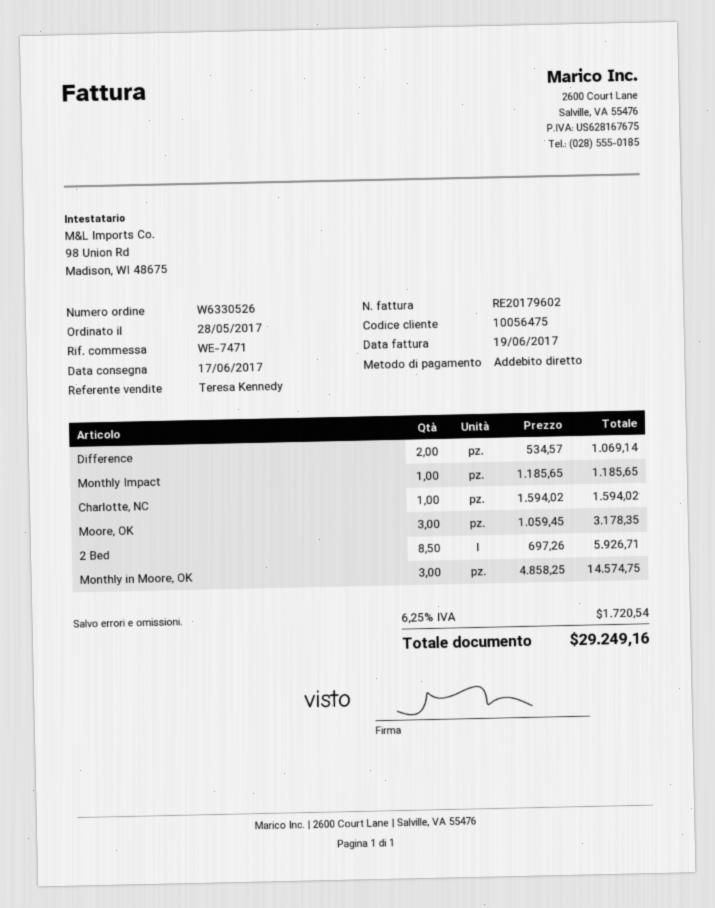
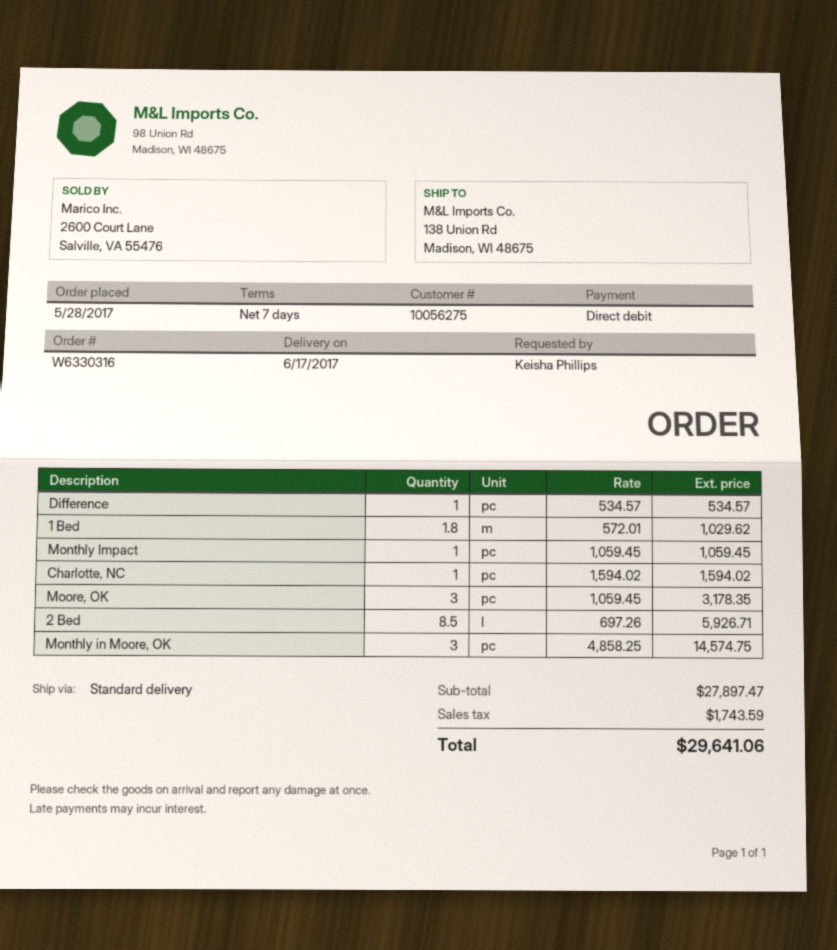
order number: W6330526 -> W6330316
customer number: 10056475 -> 10056275
Difference: 2 x 534.57 = 1069.14 -> 1 x 534.57 = 534.57
Monthly Impact: 1 x 1185.65 = 1185.65 -> 1 x 1059.45 = 1059.45
1 Bed: none -> 1.8 x 572.01 = 1029.62
tax: 1720.54 -> 1743.59
total: 29249.16 -> 29641.06

